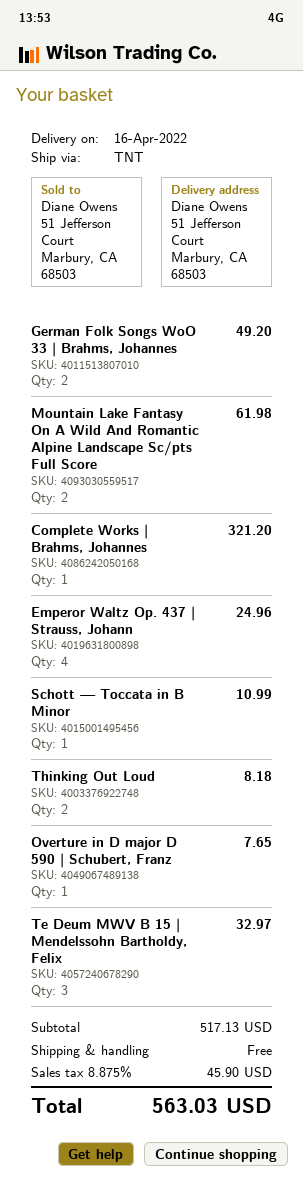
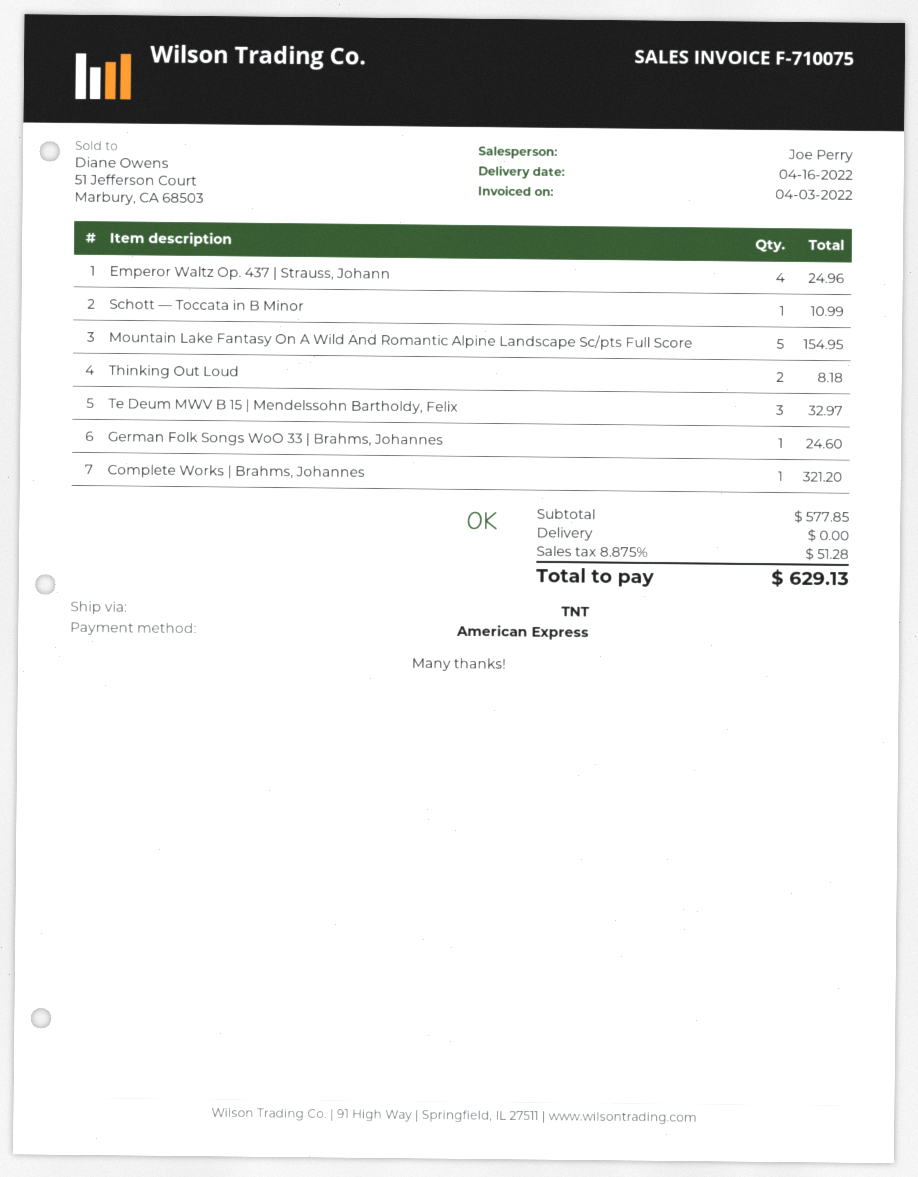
German Folk Songs WoO 33 | Brahms, Johannes: 2 for 49.20 -> 1 for 24.60
Mountain Lake Fantasy On A Wild And Romantic Alpine Landscape Sc/pts Full Score: 2 for 61.98 -> 5 for 154.95
Overture in D major D 590 | Schubert, Franz: 1 for 7.65 -> none
subtotal: 517.13 -> 577.85
tax: 8.875% = 45.90 -> 8.875% = 51.28
total: 563.03 -> 629.13

